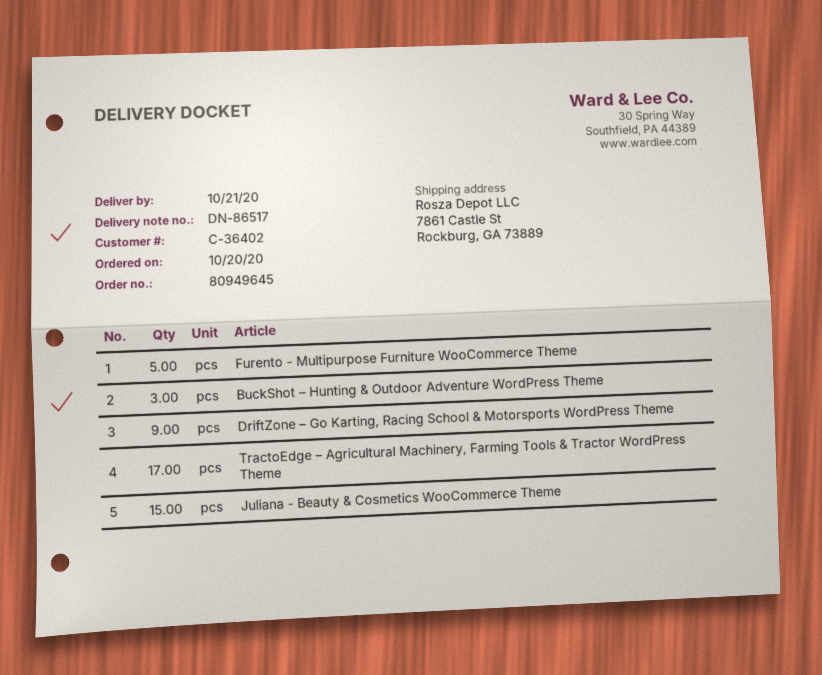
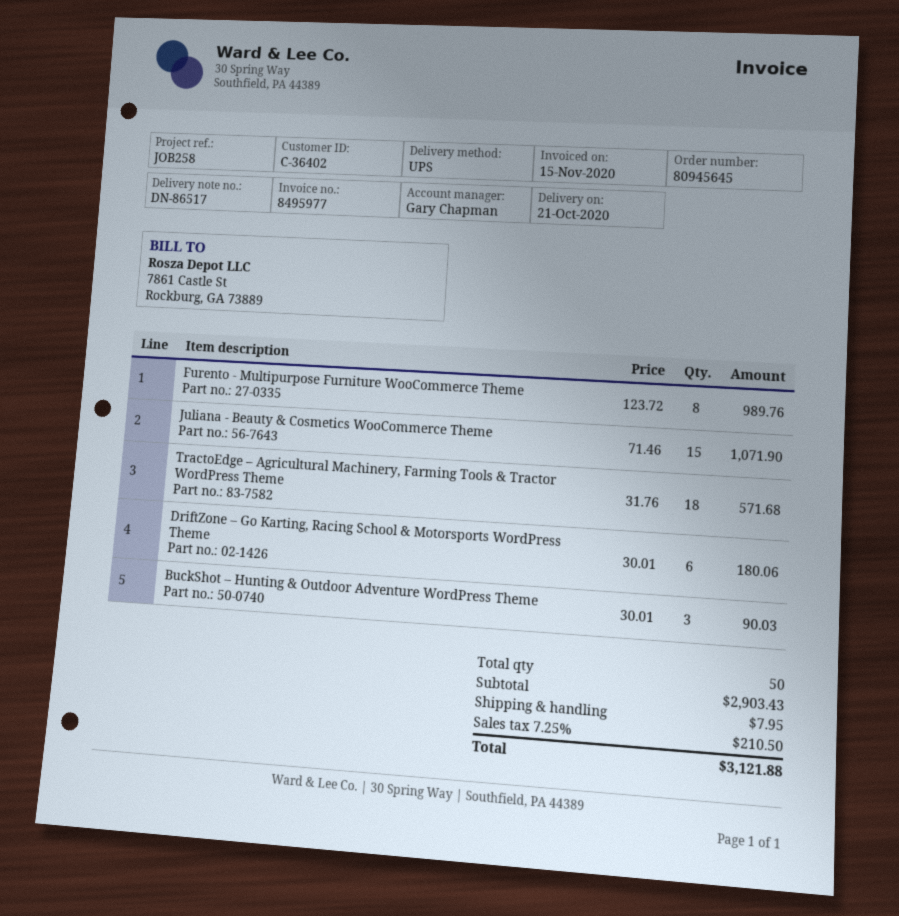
order number: 80949645 -> 80945645
Furento - Multipurpose Furniture WooCommerce Theme: 5 -> 8
DriftZone – Go Karting, Racing School & Motorsports WordPress Theme: 9 -> 6
TractoEdge – Agricultural Machinery, Farming Tools & Tractor WordPress Theme: 17 -> 18

